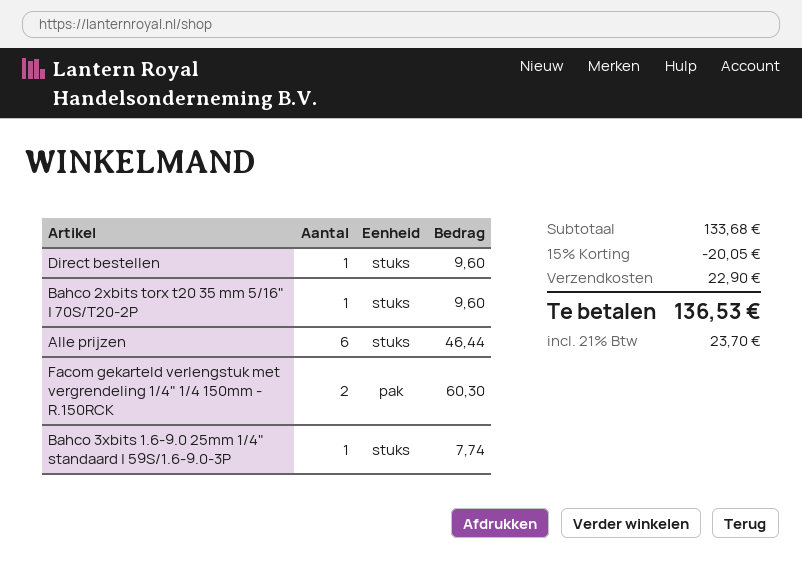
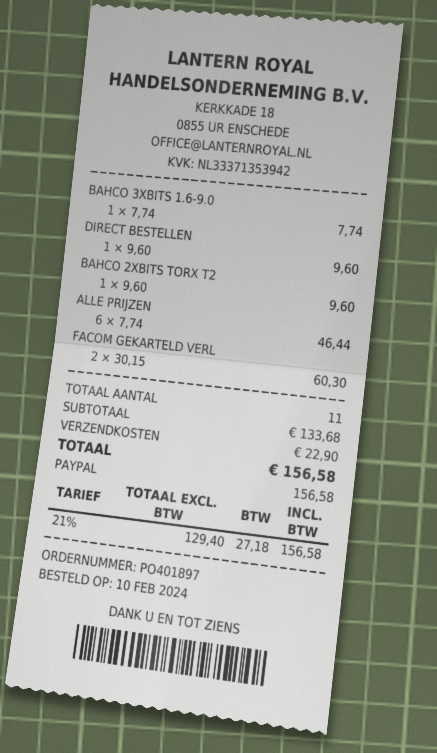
discount: 15% = 20.05 -> none
tax: 21% = 23.70 -> 21% = 27.18
total: 136.53 -> 156.58

